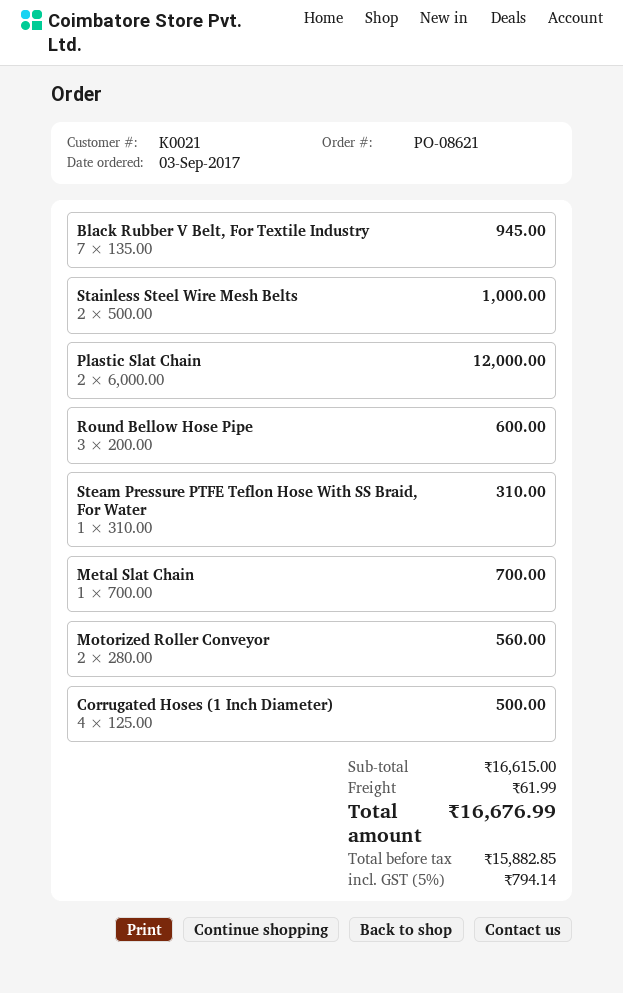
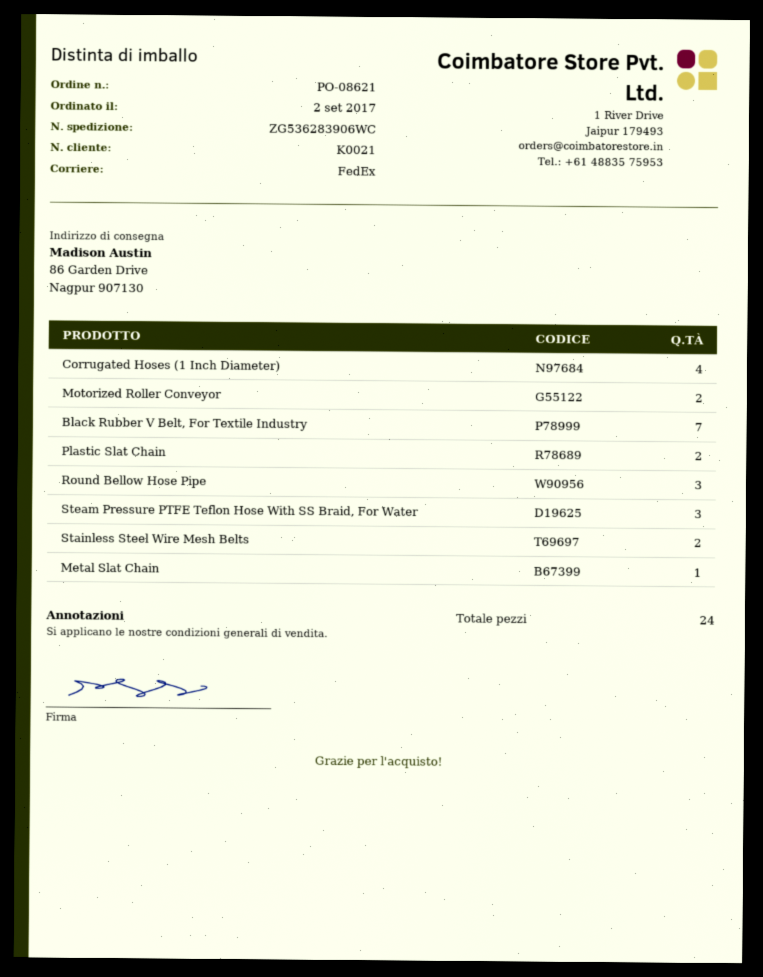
order date: 2017-09-03 -> 2017-09-02
Steam Pressure PTFE Teflon Hose With SS Braid, For Water: 1 -> 3

